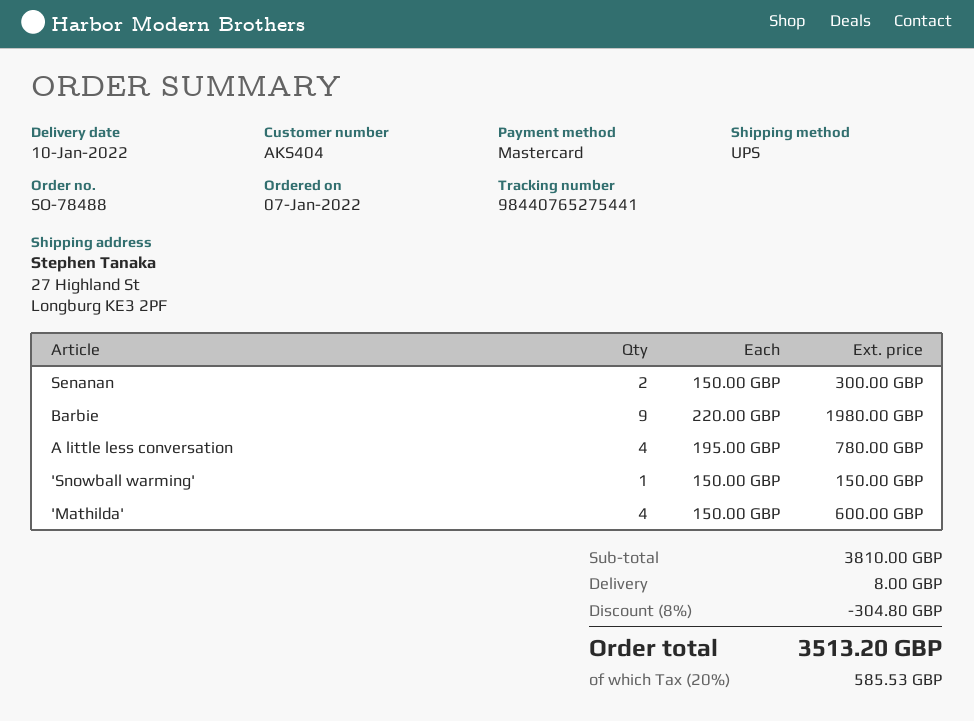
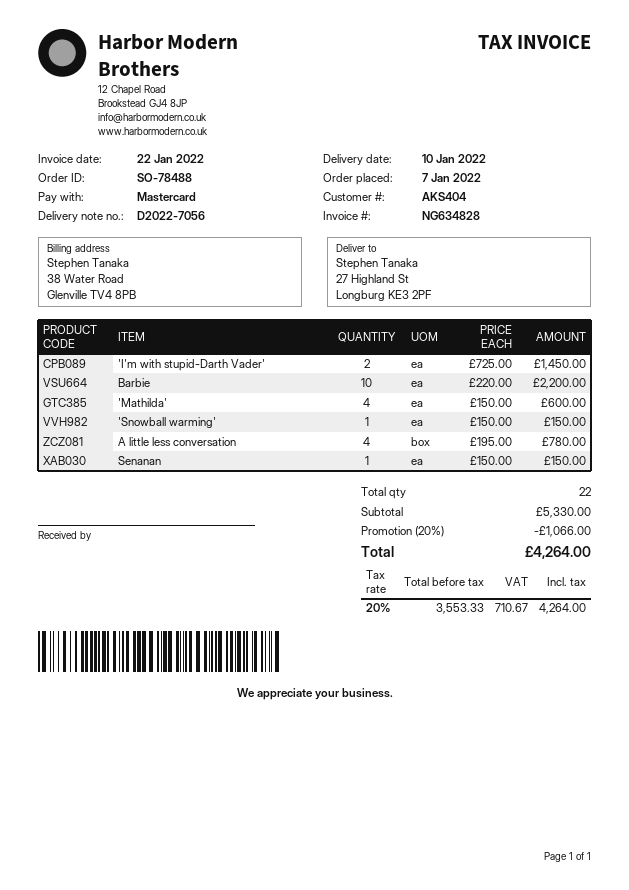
Senanan: 2 x 150.00 = 300.00 -> 1 x 150.00 = 150.00
Barbie: 9 x 220.00 = 1980.00 -> 10 x 220.00 = 2200.00
'I'm with stupid-Darth Vader': none -> 2 x 725.00 = 1450.00
subtotal: 3810.00 -> 5330.00
discount: 8% = 304.80 -> 20% = 1066.00
shipping: 8.00 -> none
tax: 20% = 585.53 -> 20% = 710.67
total: 3513.20 -> 4264.00

